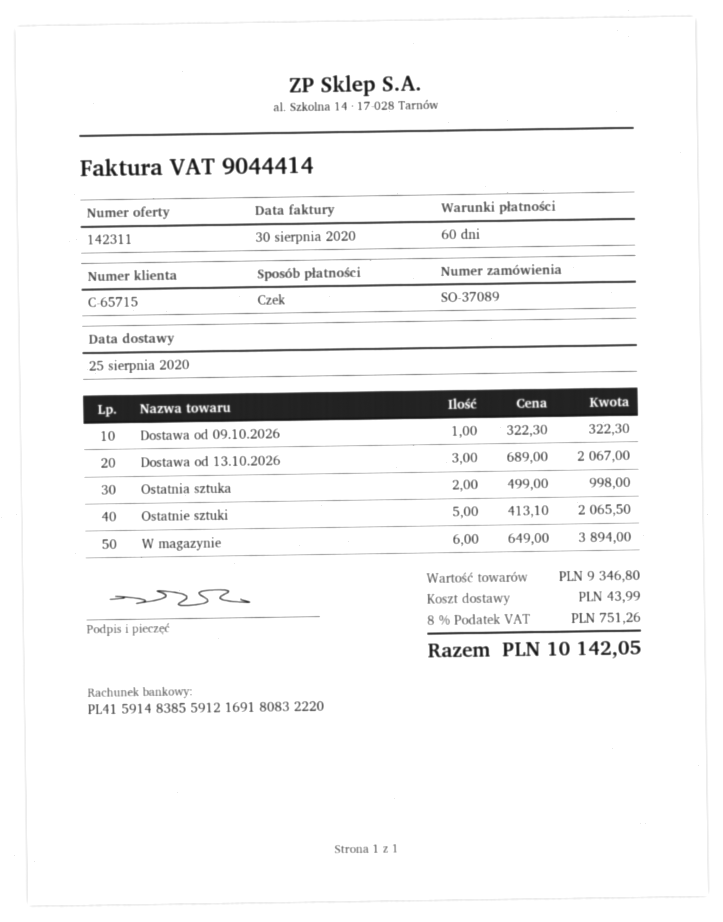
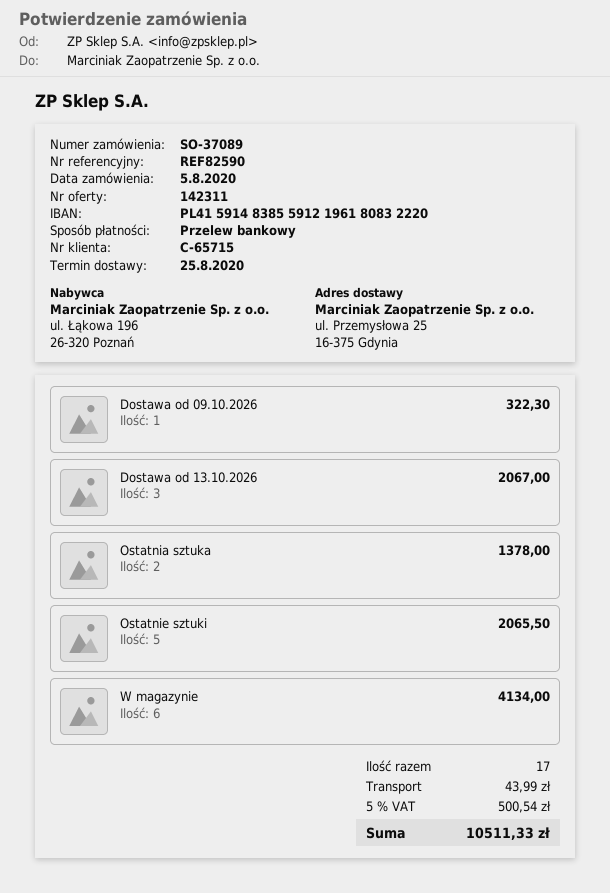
payment method: cheque -> bank transfer
bank account: PL41591483855912169180832220 -> PL41591483855912196180832220
Ostatnia sztuka: 2 for 998.00 -> 2 for 1378.00
W magazynie: 6 for 3894.00 -> 6 for 4134.00
tax: 8% = 751.26 -> 5% = 500.54
total: 10142.05 -> 10511.33

